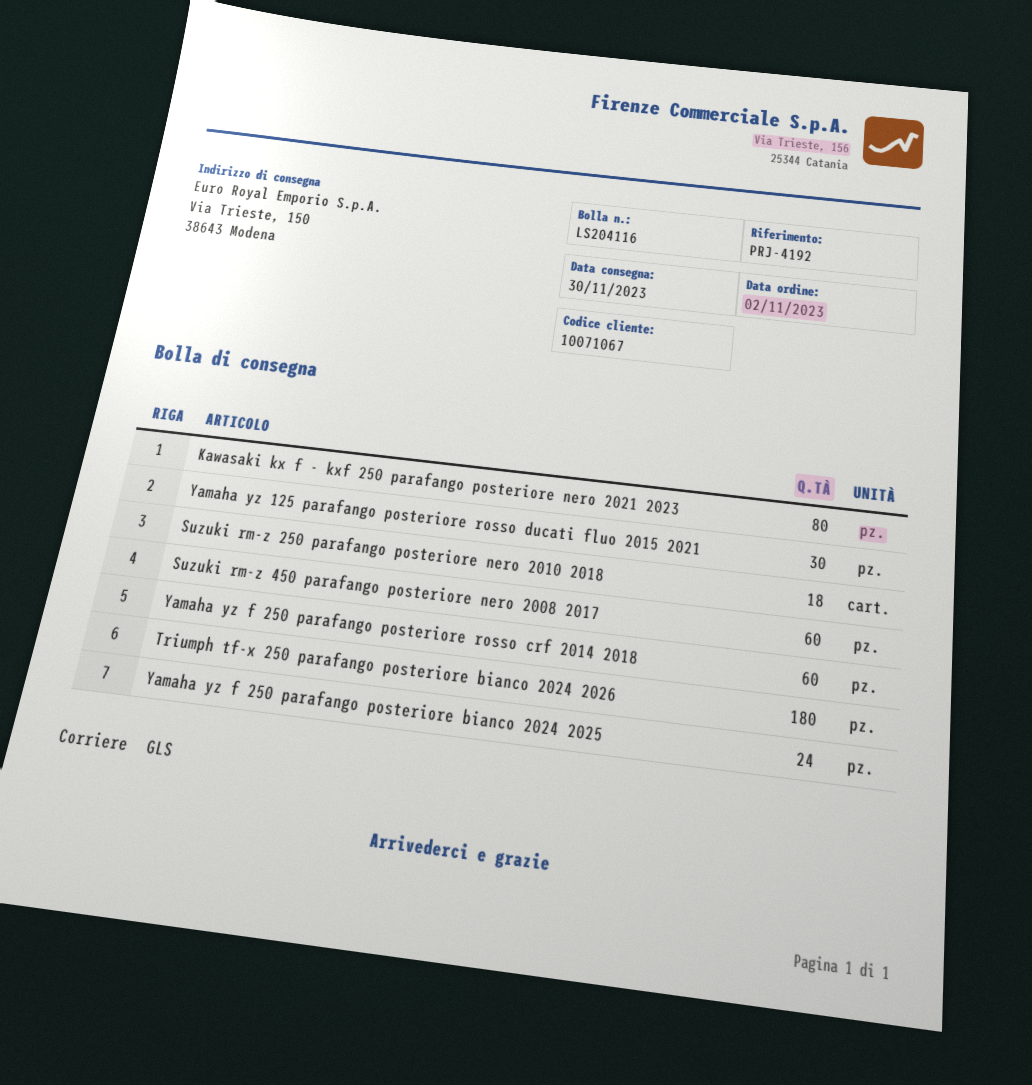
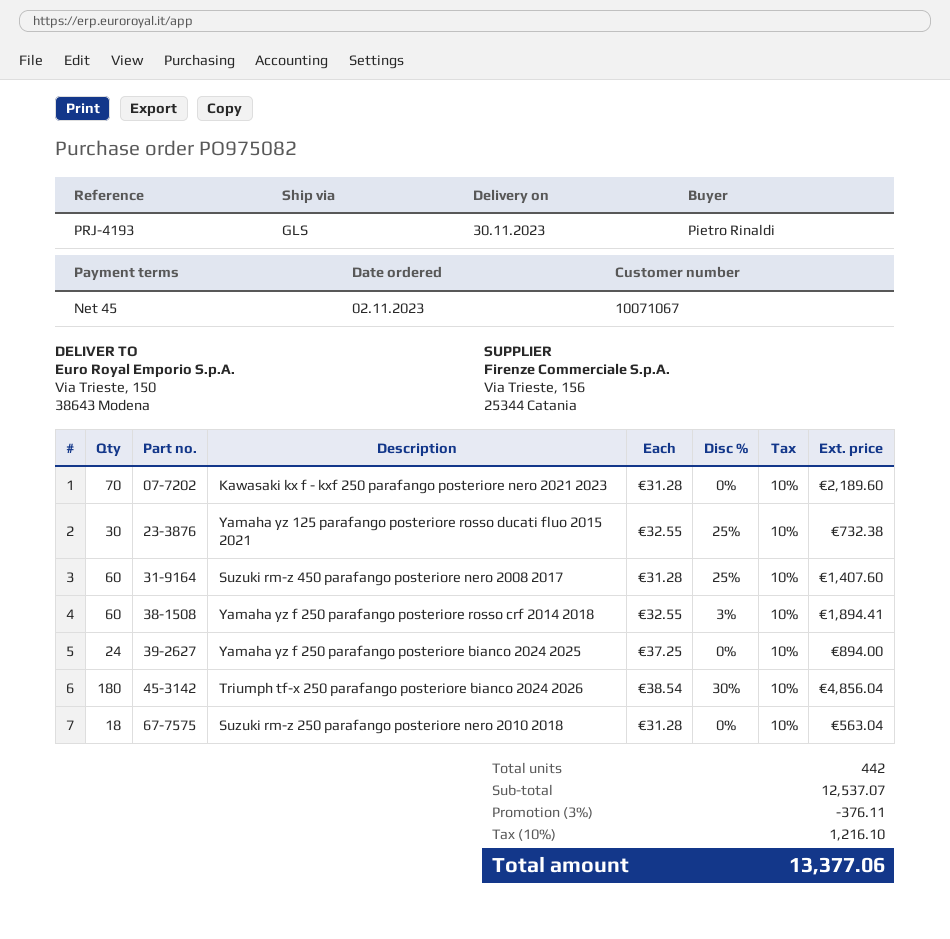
reference: PRJ-4192 -> PRJ-4193
Kawasaki kx f - kxf 250 parafango posteriore nero 2021 2023: 80 -> 70

